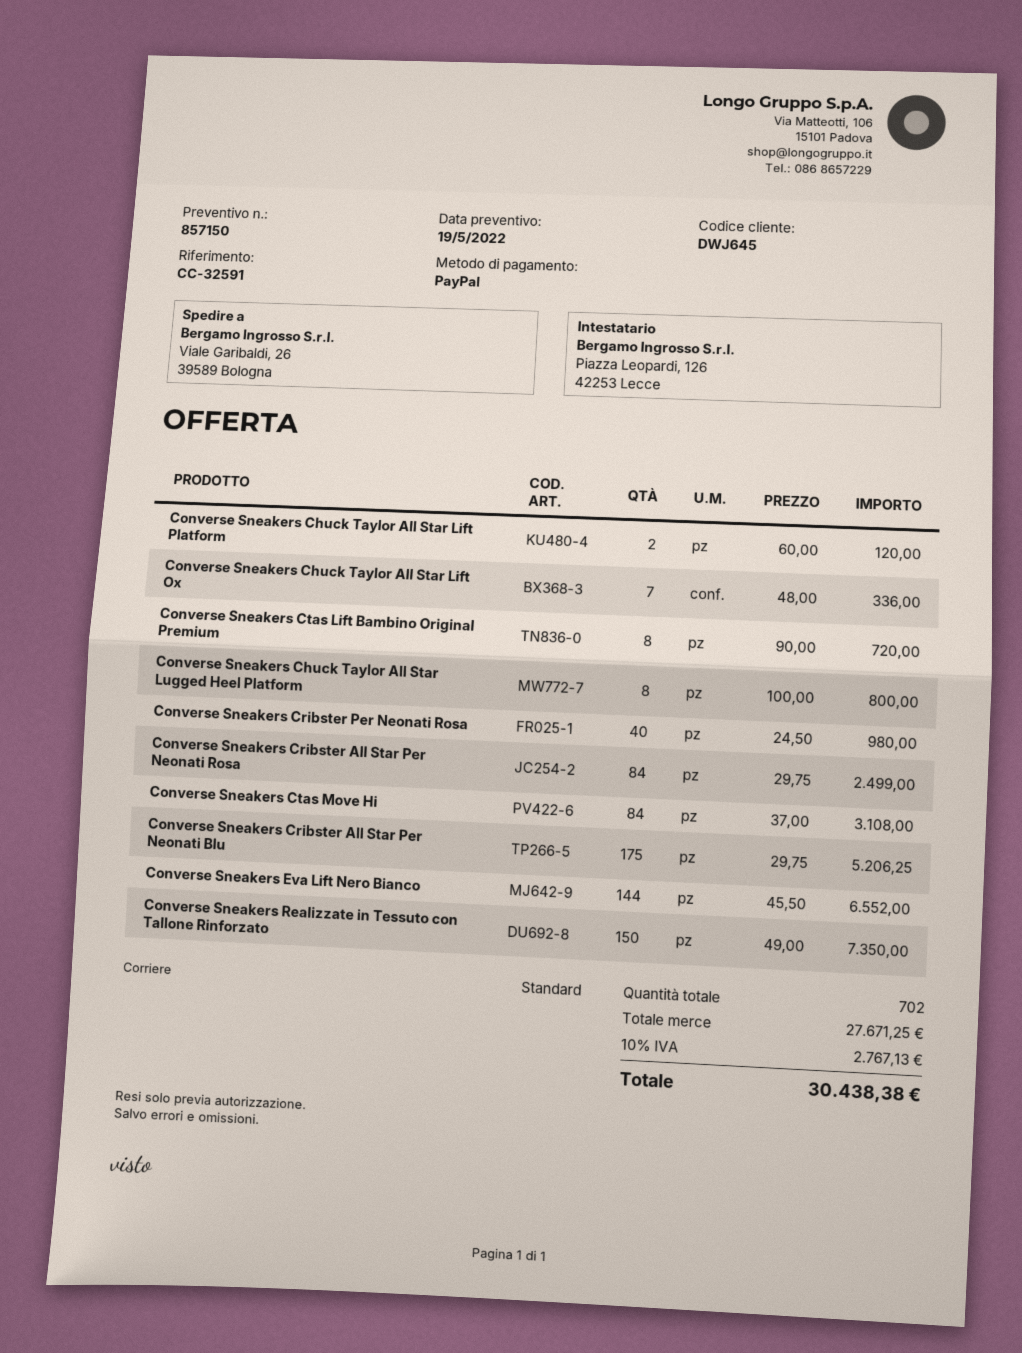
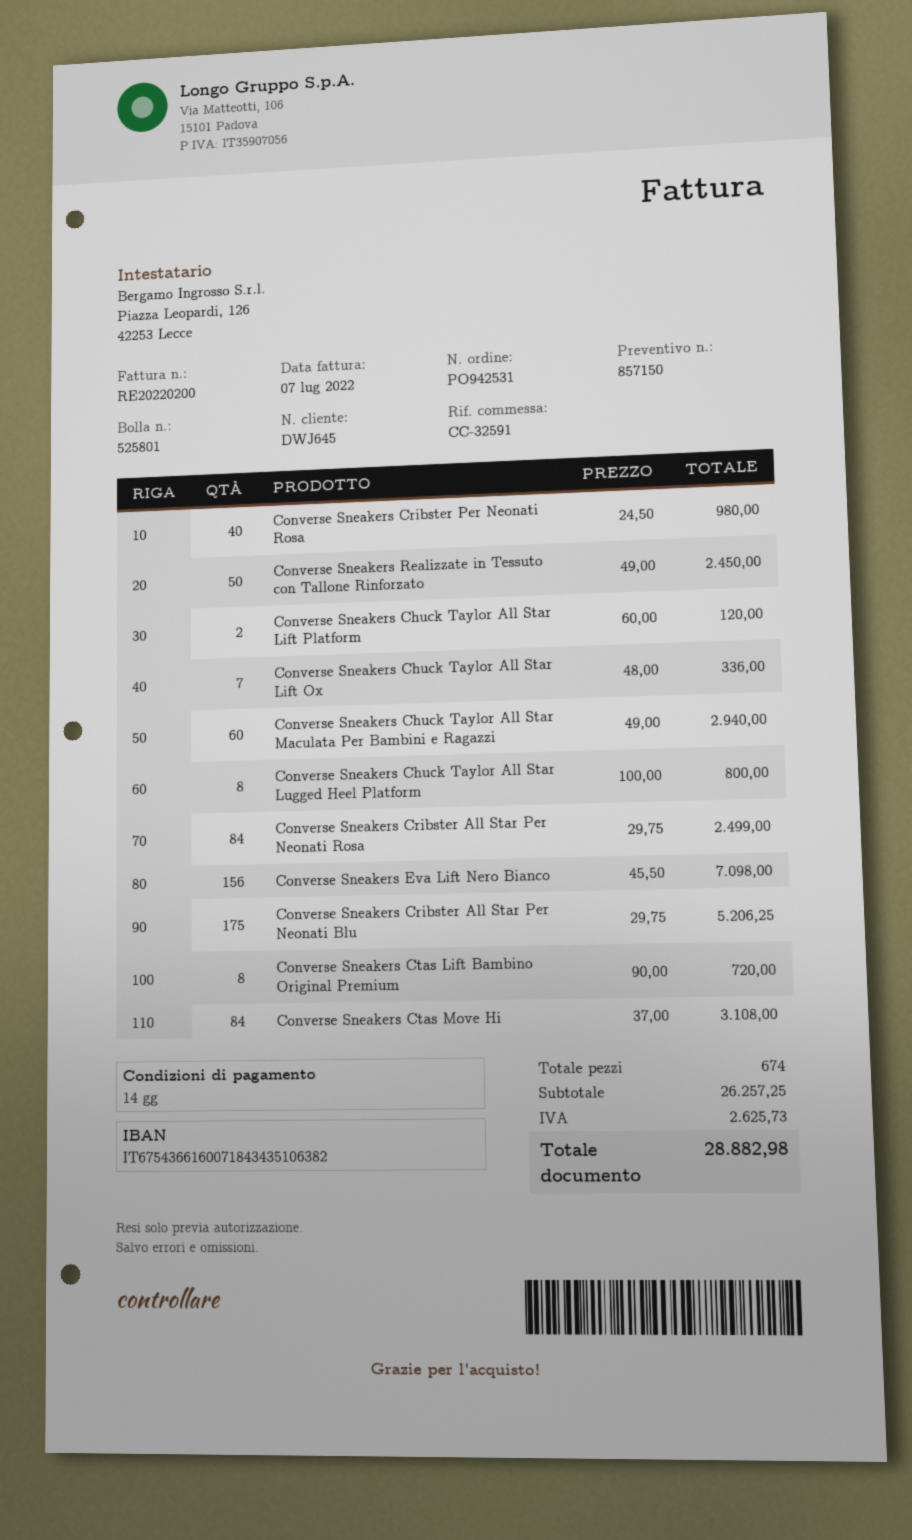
Converse Sneakers Eva Lift Nero Bianco: 144 x 45.50 = 6552.00 -> 156 x 45.50 = 7098.00
Converse Sneakers Realizzate in Tessuto con Tallone Rinforzato: 150 x 49.00 = 7350.00 -> 50 x 49.00 = 2450.00
Converse Sneakers Chuck Taylor All Star Maculata Per Bambini e Ragazzi: none -> 60 x 49.00 = 2940.00
total quantity: 702 -> 674
subtotal: 27671.25 -> 26257.25
tax: 2767.13 -> 2625.73
total: 30438.38 -> 28882.98

